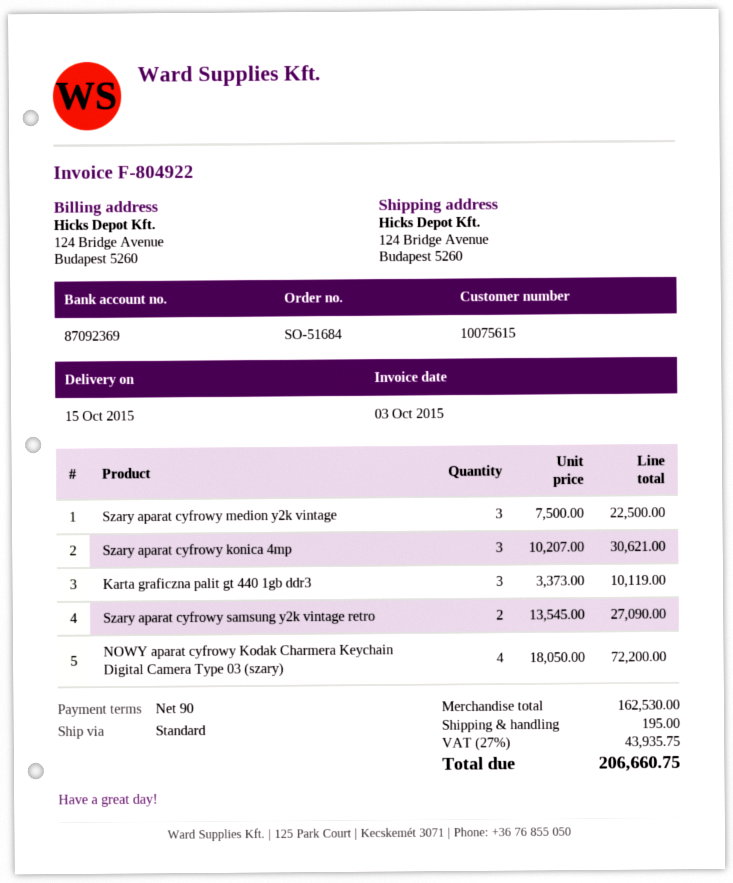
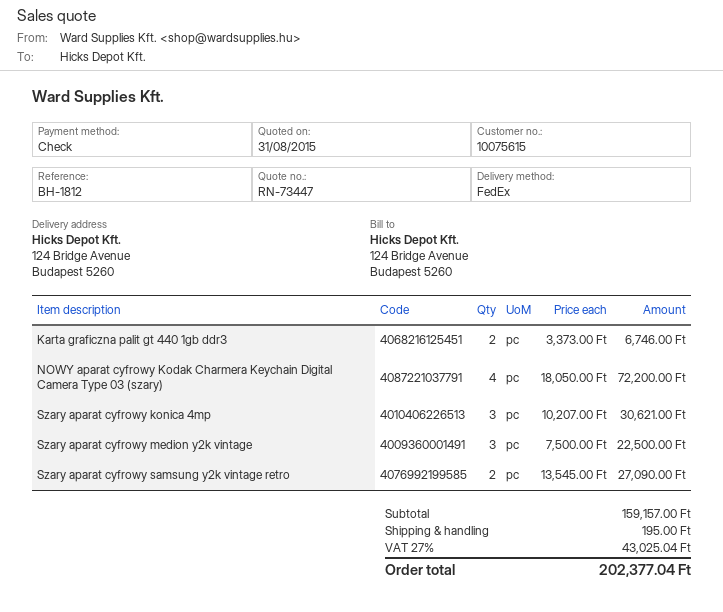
shipping method: standard -> FedEx
Karta graficzna palit gt 440 1gb ddr3: 3 x 3373.00 = 10119.00 -> 2 x 3373.00 = 6746.00
subtotal: 162530.00 -> 159157.00
tax: 27% = 43935.75 -> 27% = 43025.04
total: 206660.75 -> 202377.04

